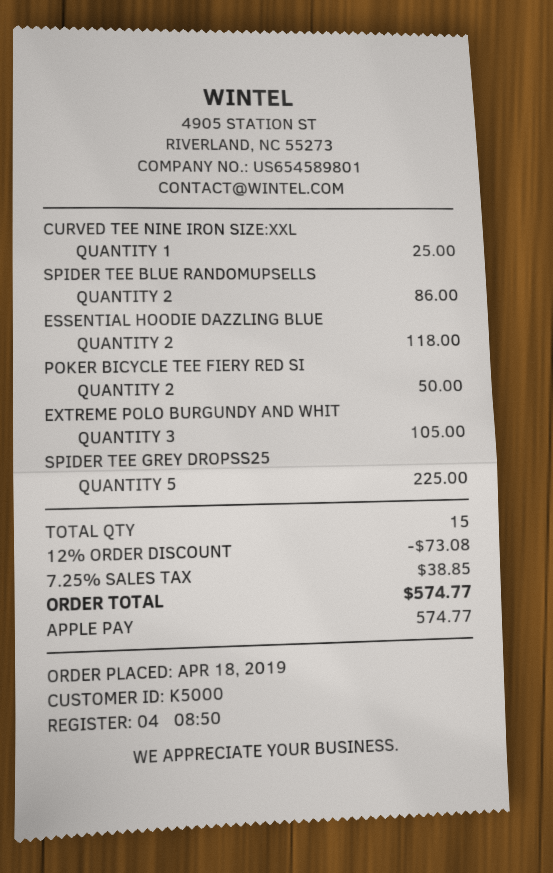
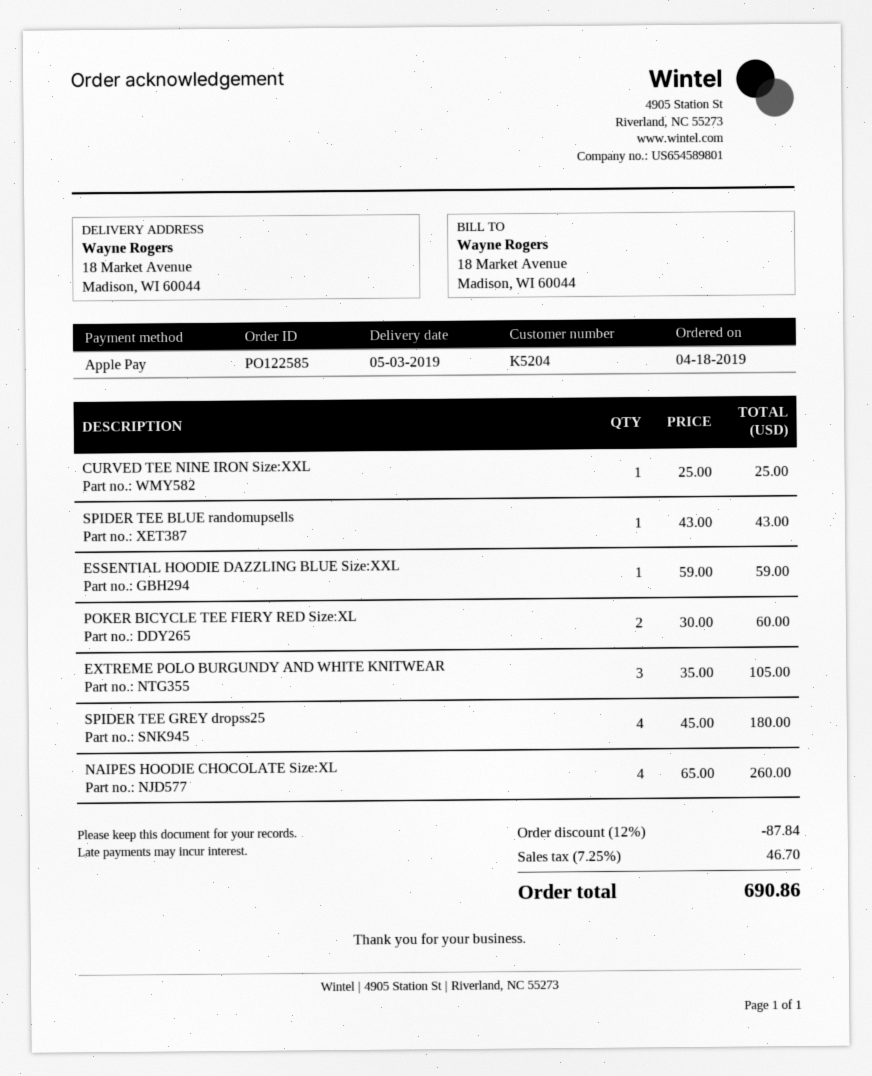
customer number: K5000 -> K5204
SPIDER TEE BLUE RANDOMUPSELLS: 2 for 86.00 -> 1 for 43.00
ESSENTIAL HOODIE DAZZLING BLUE: 2 for 118.00 -> 1 for 59.00
POKER BICYCLE TEE FIERY RED SI: 2 for 50.00 -> 2 for 60.00
SPIDER TEE GREY DROPSS25: 5 for 225.00 -> 4 for 180.00
NAIPES HOODIE CHOCOLATE Size:XL: none -> 4 for 260.00
discount: 12% = 73.08 -> 12% = 87.84
tax: 7.25% = 38.85 -> 7.25% = 46.70
total: 574.77 -> 690.86

